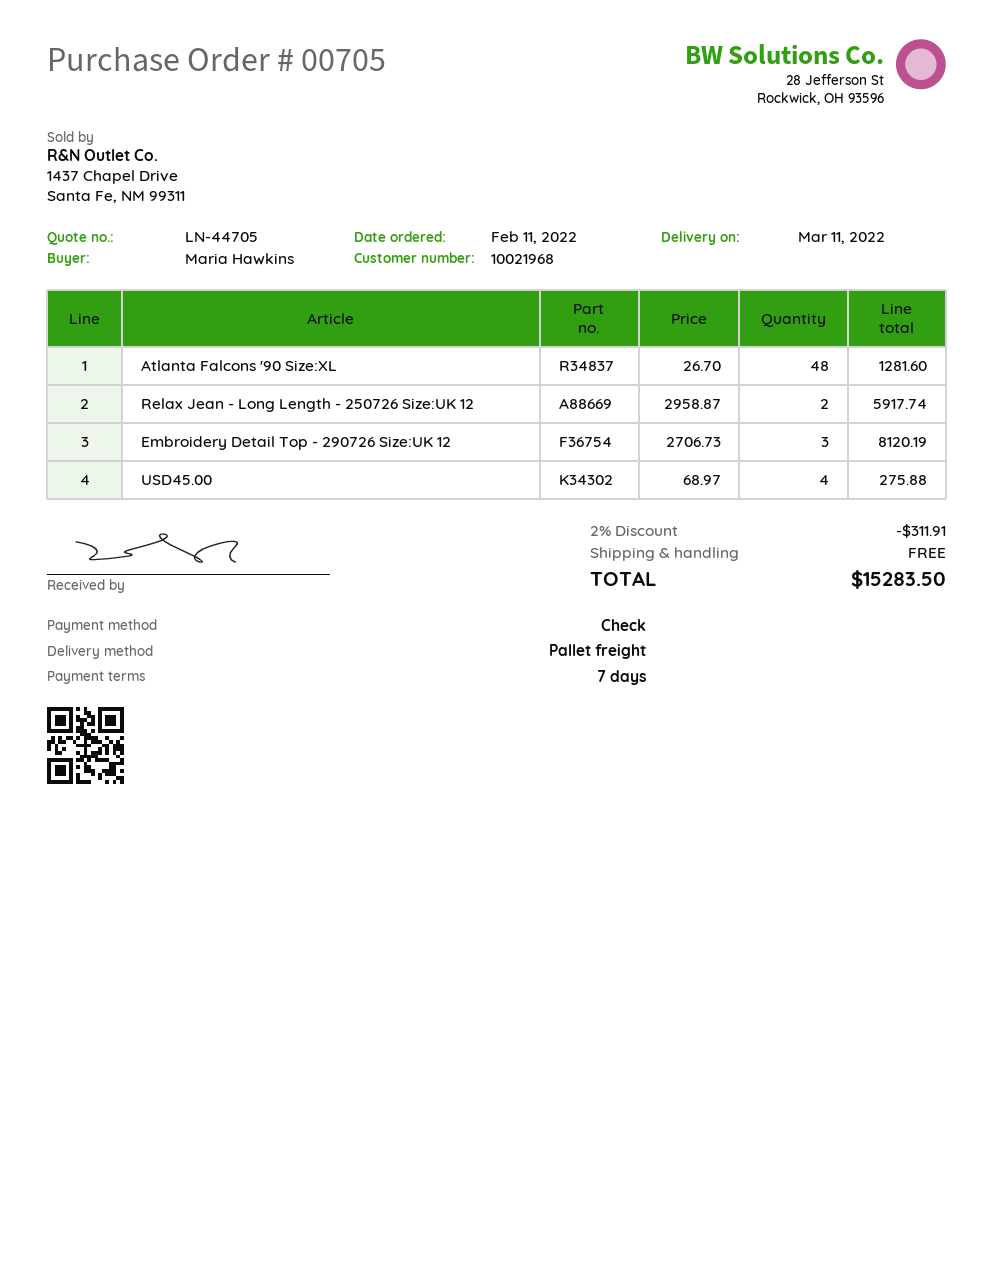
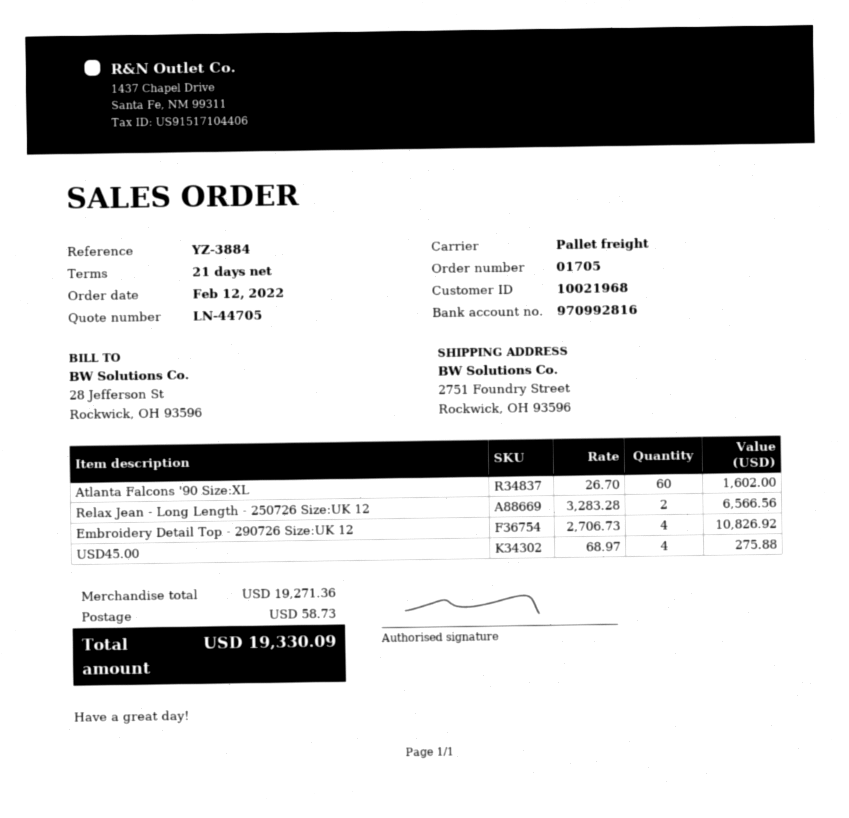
order number: 00705 -> 01705
order date: 2022-02-11 -> 2022-02-12
payment terms: 7 days -> 21 days
Atlanta Falcons '90 Size:XL: 48 x 26.70 = 1281.60 -> 60 x 26.70 = 1602.00
Relax Jean - Long Length - 250726 Size:UK 12: 2 x 2958.87 = 5917.74 -> 2 x 3283.28 = 6566.56
Embroidery Detail Top - 290726 Size:UK 12: 3 x 2706.73 = 8120.19 -> 4 x 2706.73 = 10826.92
discount: 2% = 311.91 -> none
shipping: 0.00 -> 58.73
total: 15283.50 -> 19330.09

